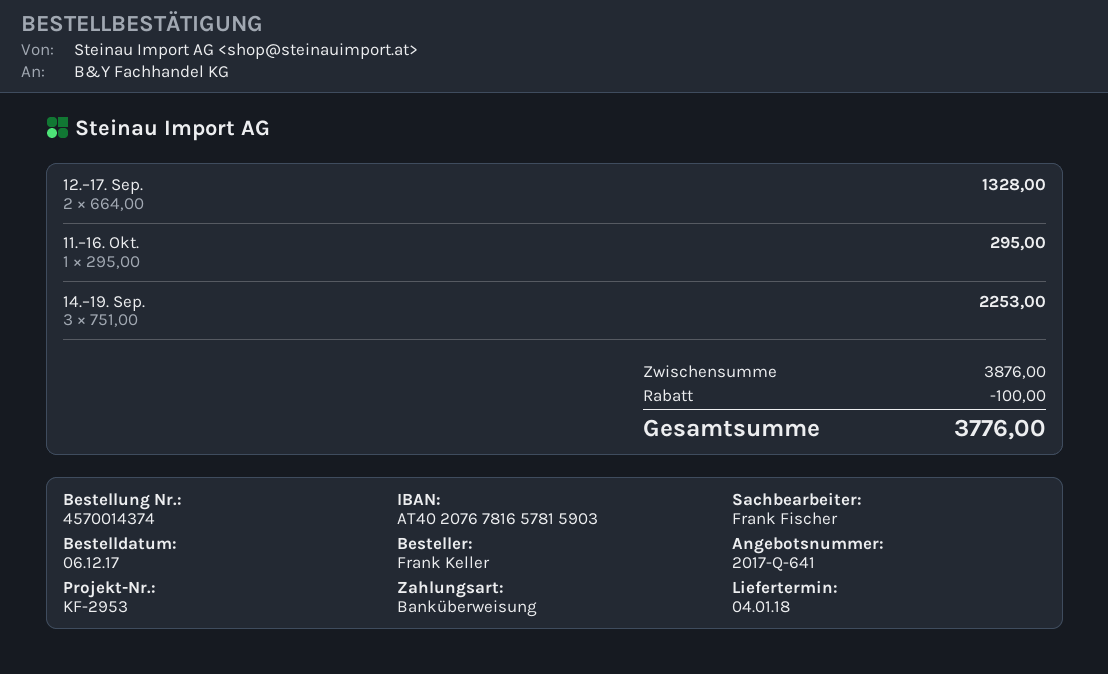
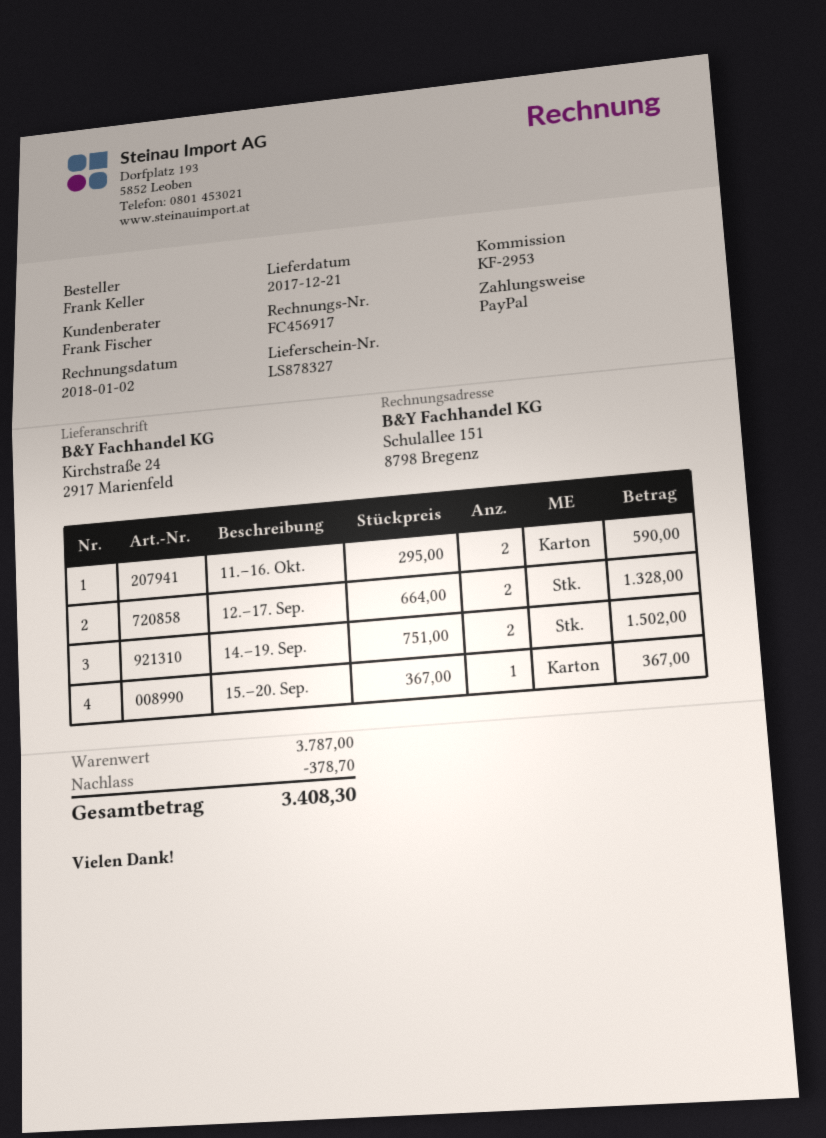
delivery date: 2018-01-04 -> 2017-12-21
payment method: bank transfer -> PayPal
11.–16. Okt.: 1 x 295.00 = 295.00 -> 2 x 295.00 = 590.00
14.–19. Sep.: 3 x 751.00 = 2253.00 -> 2 x 751.00 = 1502.00
15.–20. Sep.: none -> 1 x 367.00 = 367.00
subtotal: 3876.00 -> 3787.00
discount: 100.00 -> 378.70
total: 3776.00 -> 3408.30

